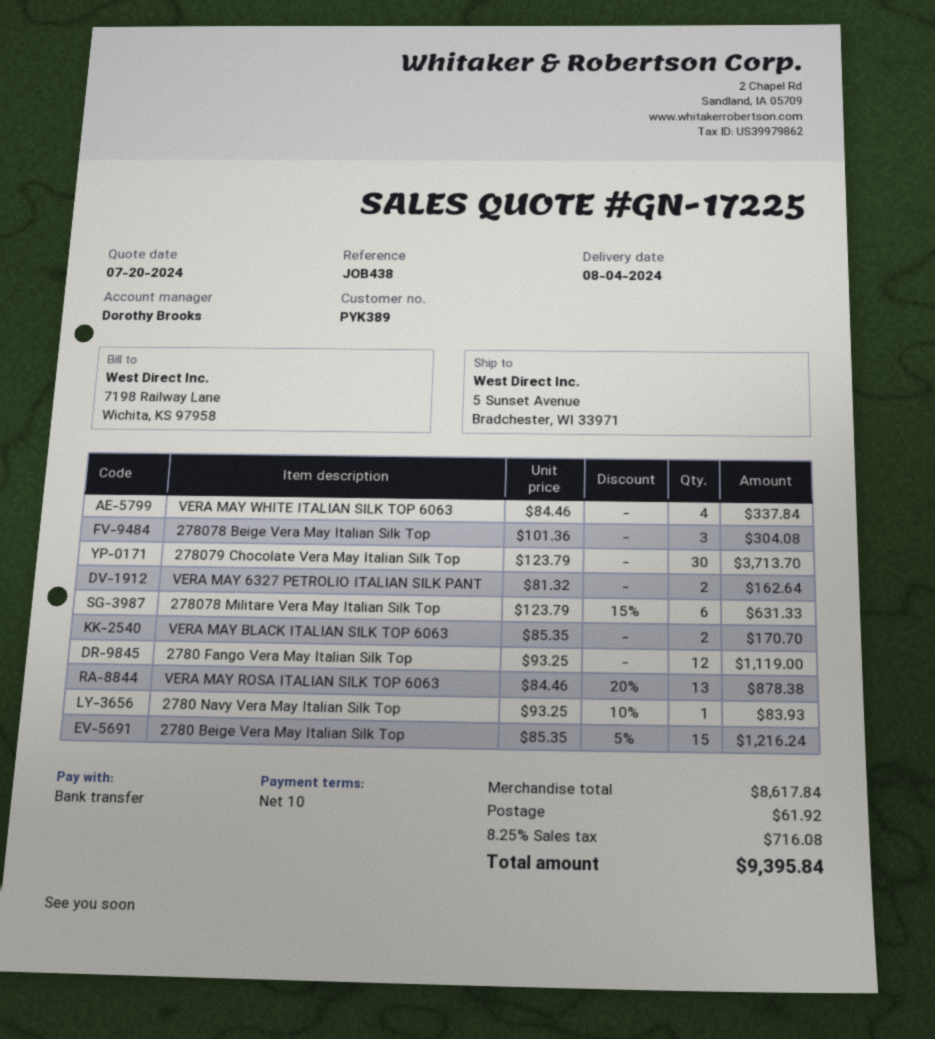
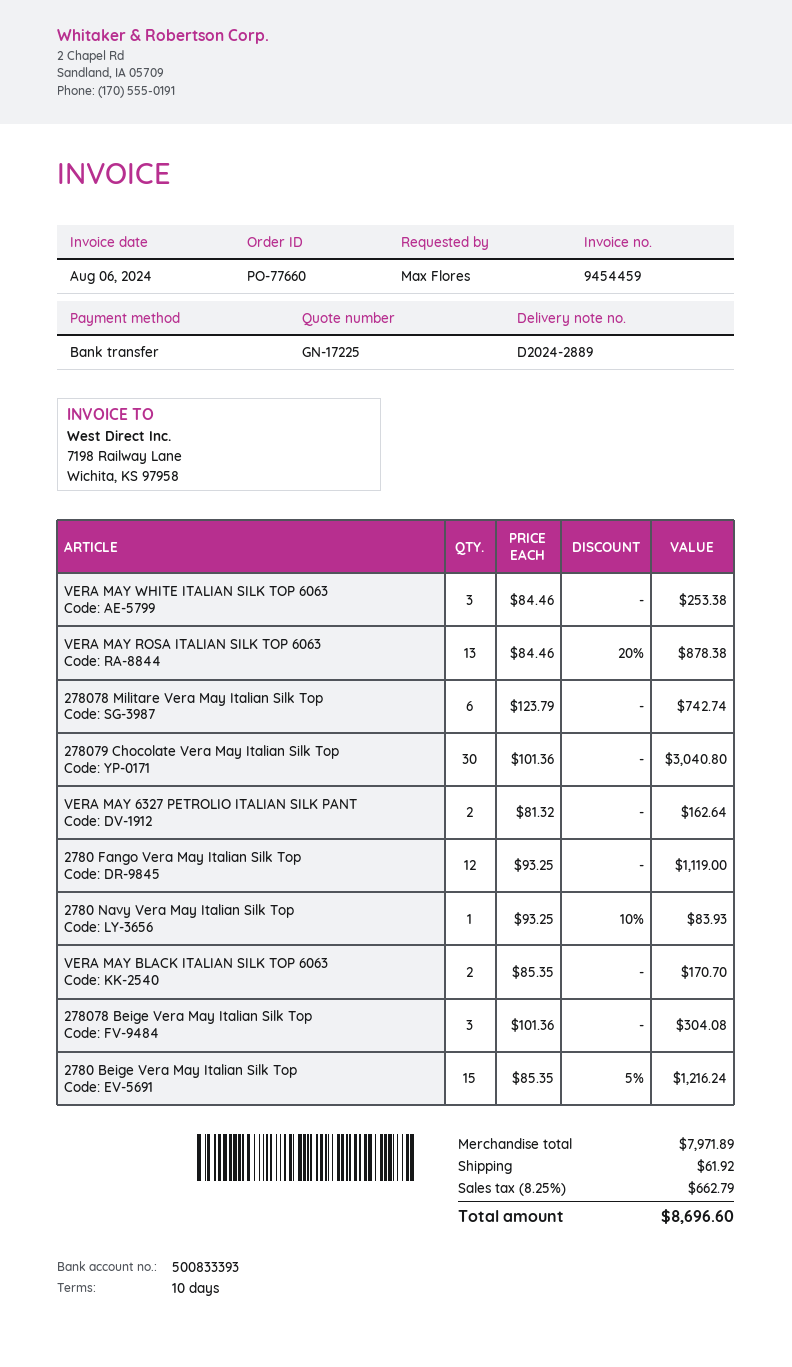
VERA MAY WHITE ITALIAN SILK TOP 6063: 4 x 84.46 = 337.84 -> 3 x 84.46 = 253.38
278079 Chocolate Vera May Italian Silk Top: 30 x 123.79 = 3713.70 -> 30 x 101.36 = 3040.80
278078 Militare Vera May Italian Silk Top: 6 x 123.79 - 15% = 631.33 -> 6 x 123.79 = 742.74
subtotal: 8617.84 -> 7971.89
tax: 8.25% = 716.08 -> 8.25% = 662.79
total: 9395.84 -> 8696.60

